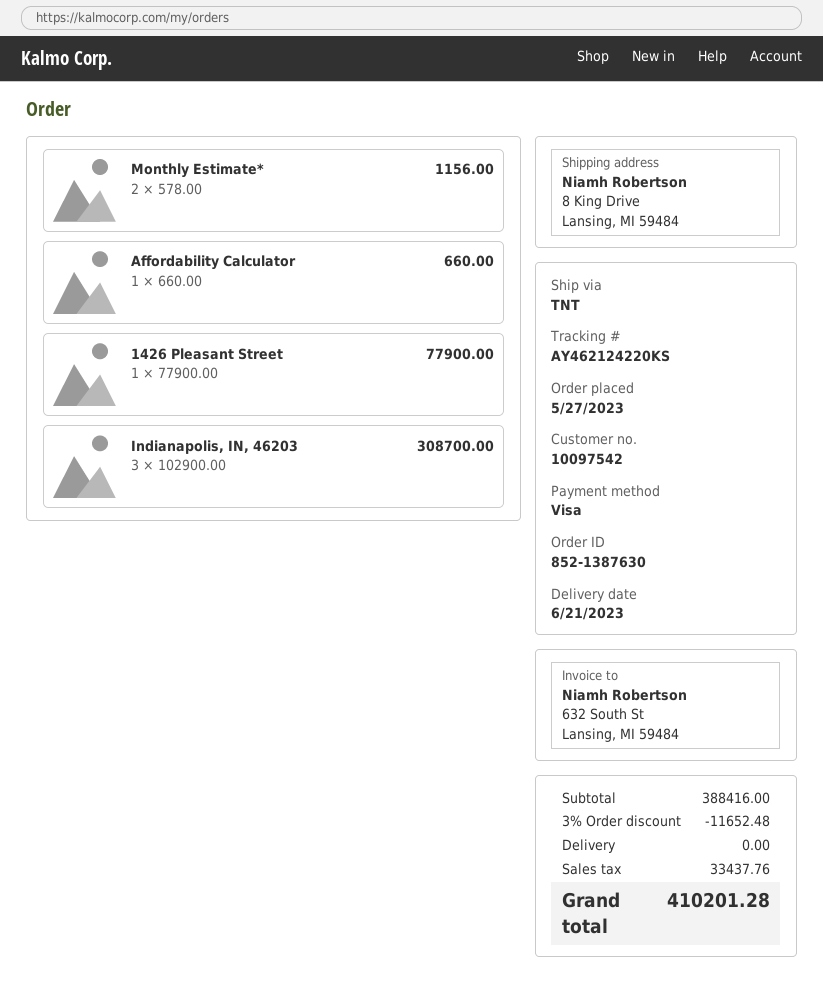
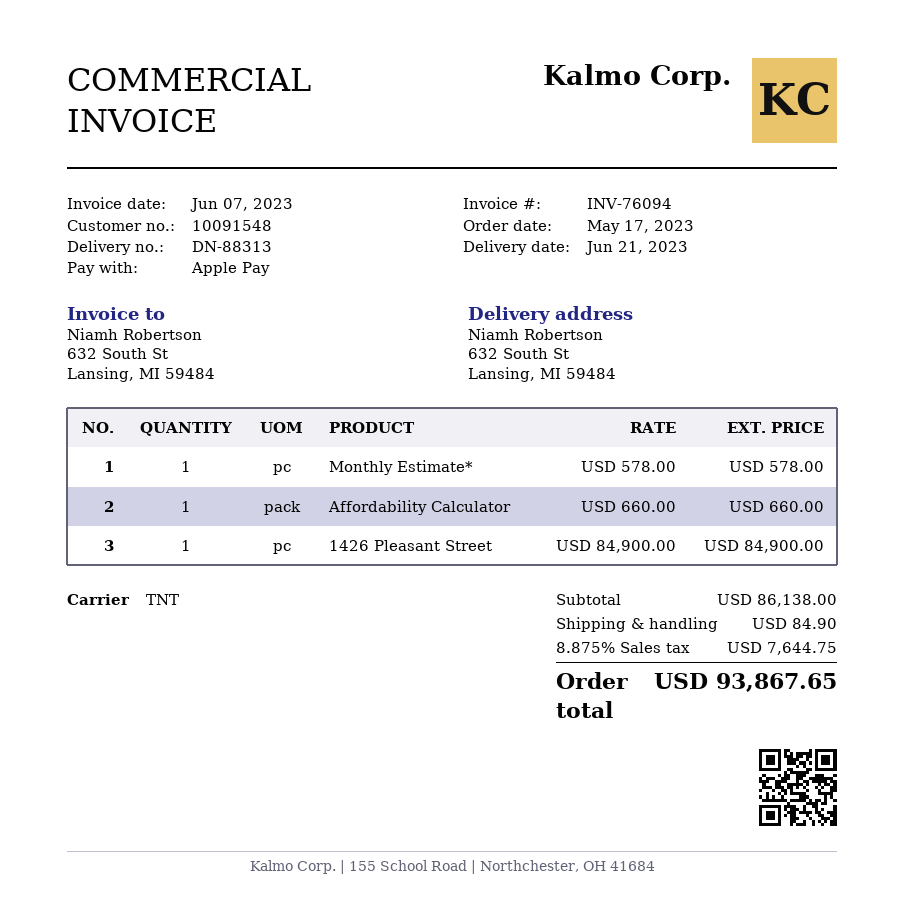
order date: 2023-05-27 -> 2023-05-17
customer number: 10097542 -> 10091548
payment method: Visa -> Apple Pay
ship to: 8 King Drive, Lansing, MI 59484 -> 632 South St, Lansing, MI 59484
Monthly Estimate*: 2 x 578.00 = 1156.00 -> 1 x 578.00 = 578.00
1426 Pleasant Street: 1 x 77900.00 = 77900.00 -> 1 x 84900.00 = 84900.00
Indianapolis, IN, 46203: 3 x 102900.00 = 308700.00 -> none
subtotal: 388416.00 -> 86138.00
discount: 3% = 11652.48 -> none
shipping: 0.00 -> 84.90
tax: 33437.76 -> 7644.75
total: 410201.28 -> 93867.65

